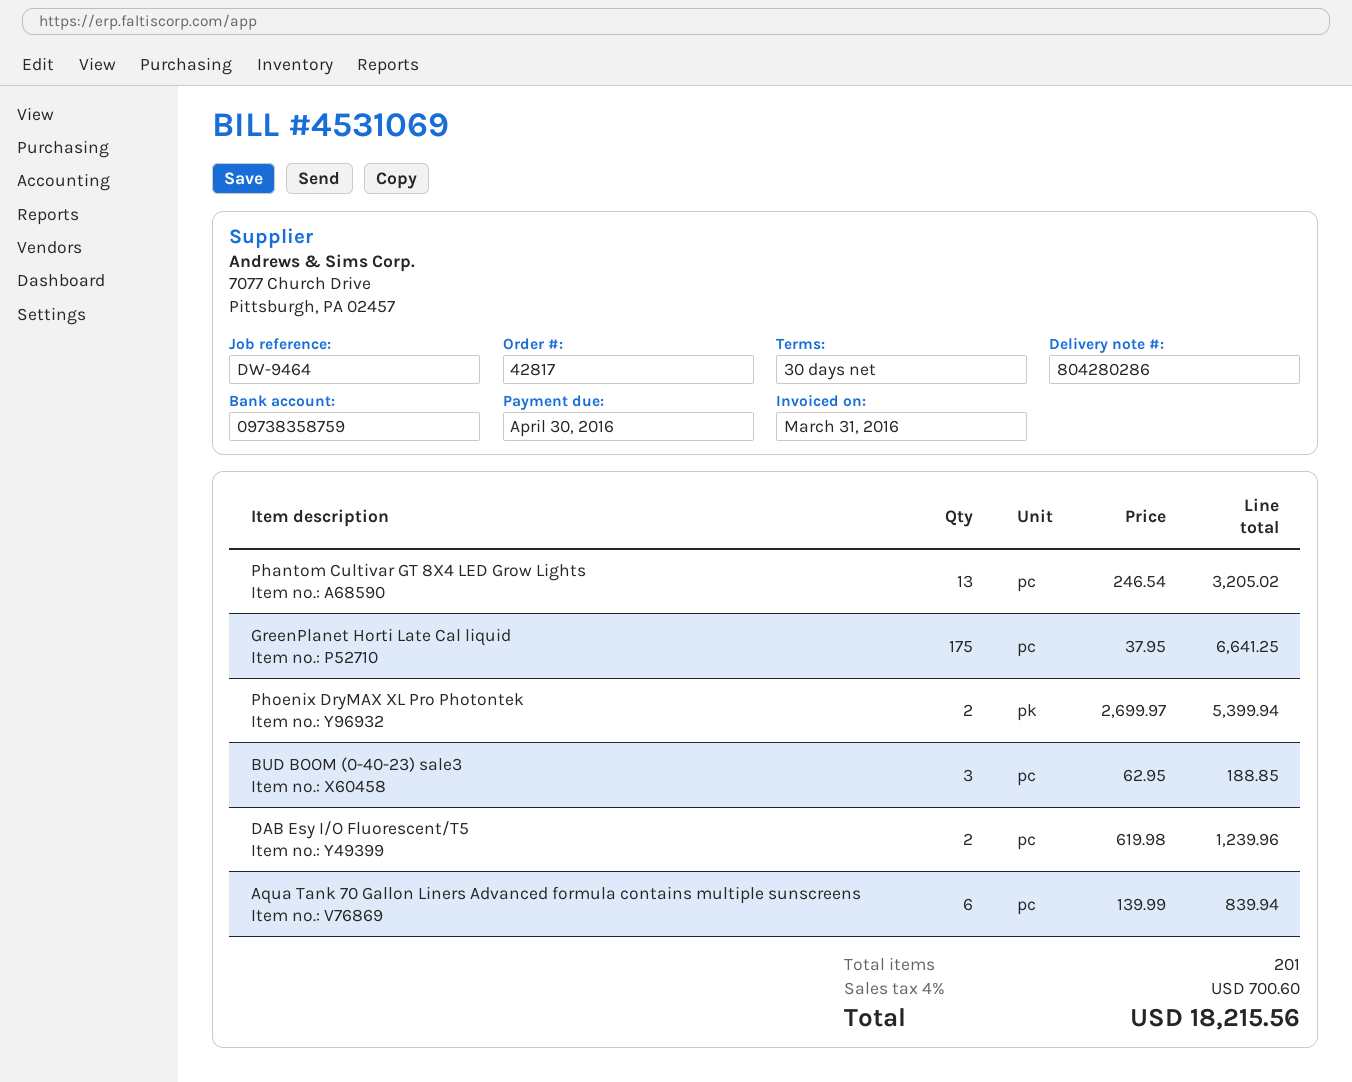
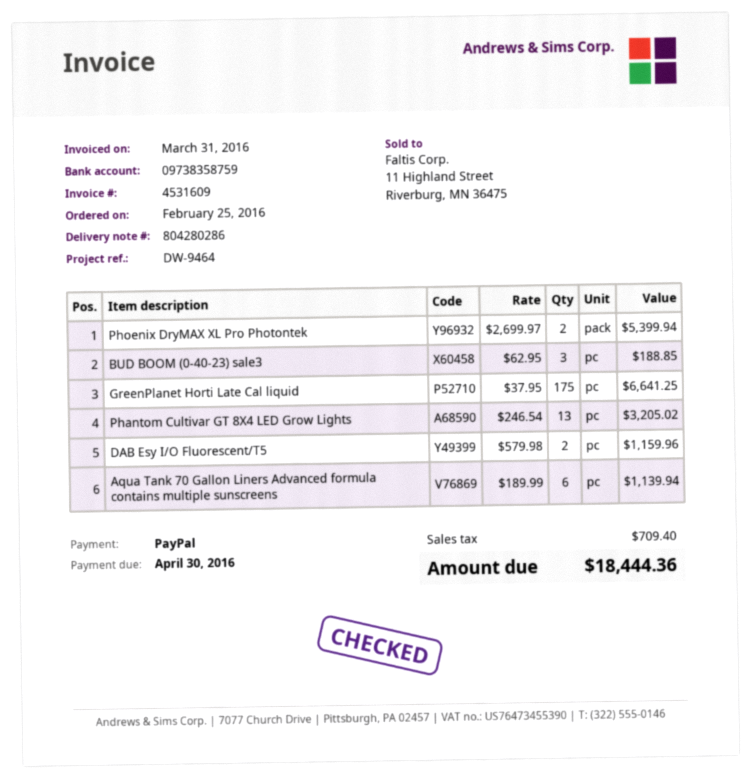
invoice number: 4531069 -> 4531609
DAB Esy I/O Fluorescent/T5: 2 x 619.98 = 1239.96 -> 2 x 579.98 = 1159.96
Aqua Tank 70 Gallon Liners Advanced formula contains multiple sunscreens: 6 x 139.99 = 839.94 -> 6 x 189.99 = 1139.94
tax: 700.60 -> 709.40
total: 18215.56 -> 18444.36

